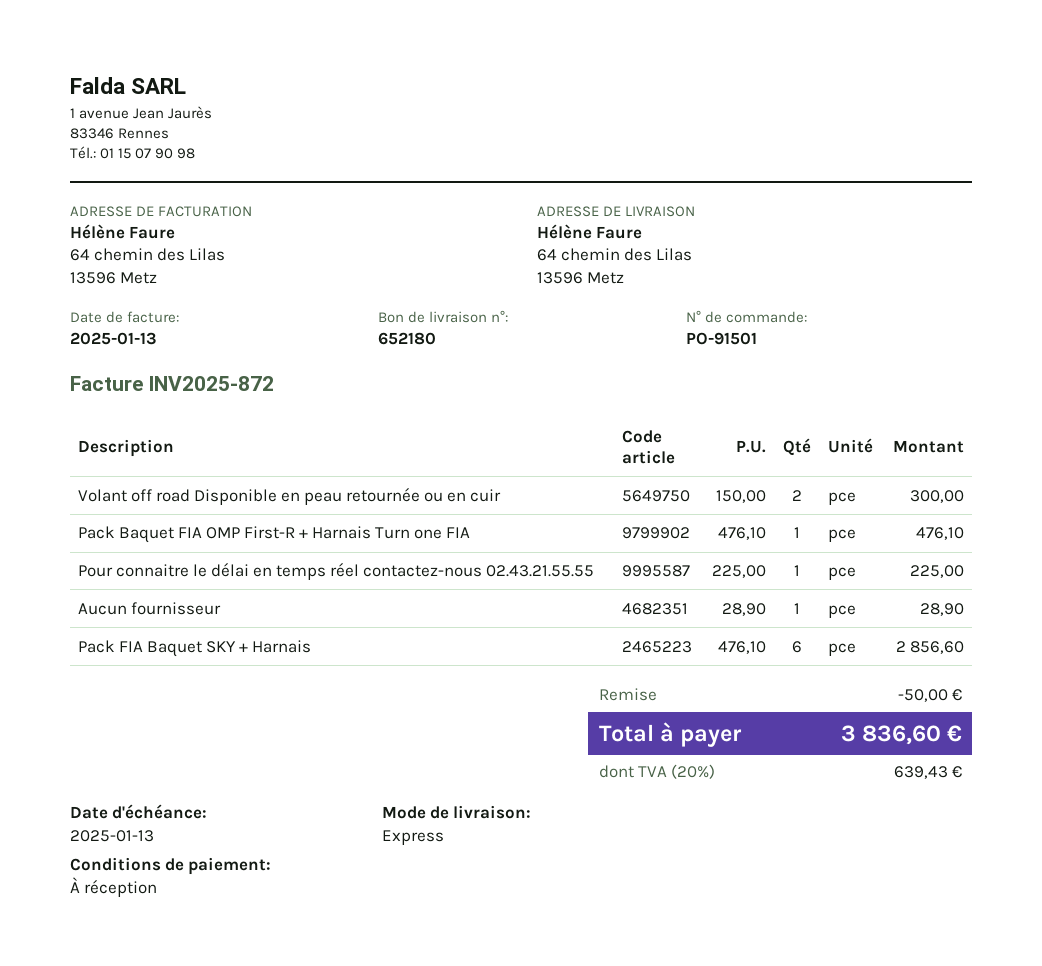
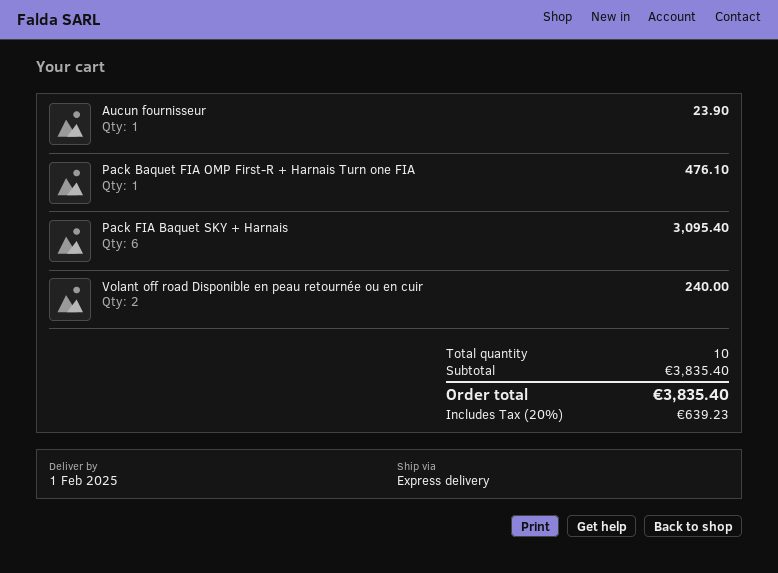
Volant off road Disponible en peau retournée ou en cuir: 2 for 300.00 -> 2 for 240.00
Pour connaitre le délai en temps réel contactez-nous 02.43.21.55.55: 1 for 225.00 -> none
Aucun fournisseur: 1 for 28.90 -> 1 for 23.90
Pack FIA Baquet SKY + Harnais: 6 for 2856.60 -> 6 for 3095.40
discount: 50.00 -> none
tax: 20% = 639.43 -> 20% = 639.23
total: 3836.60 -> 3835.40

